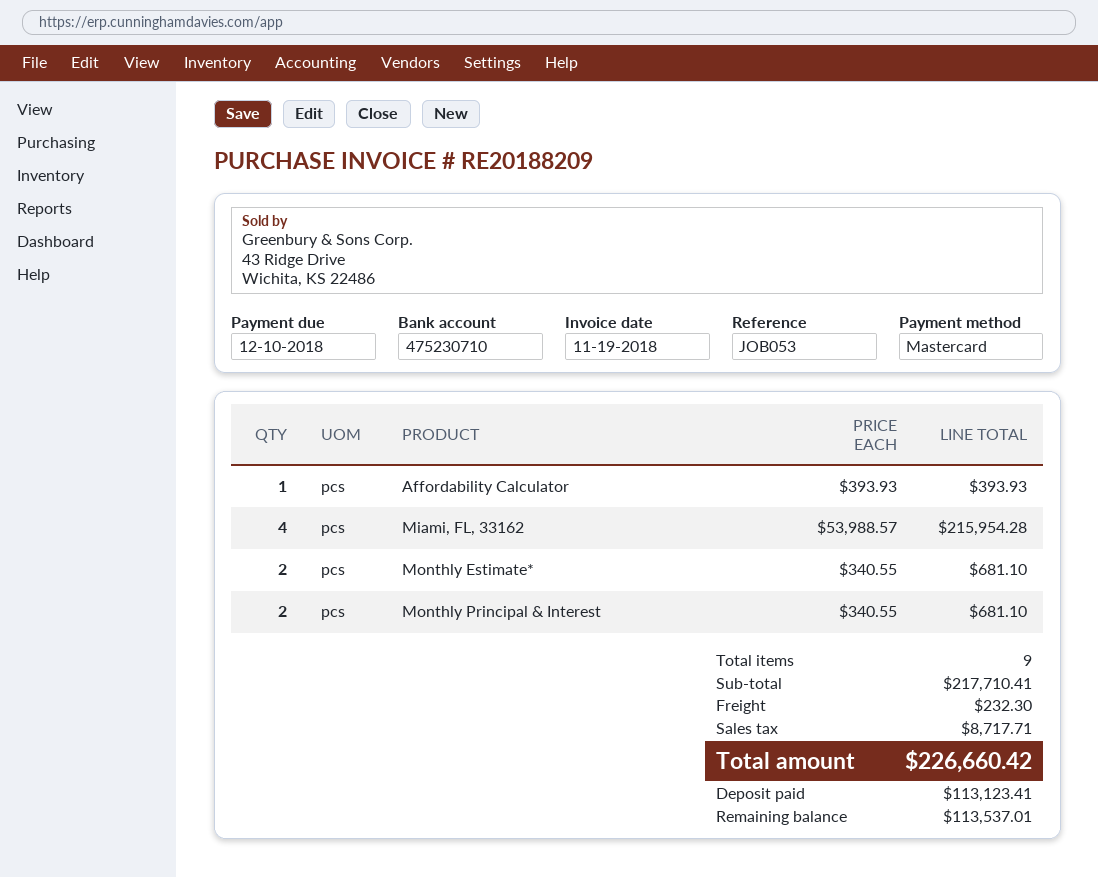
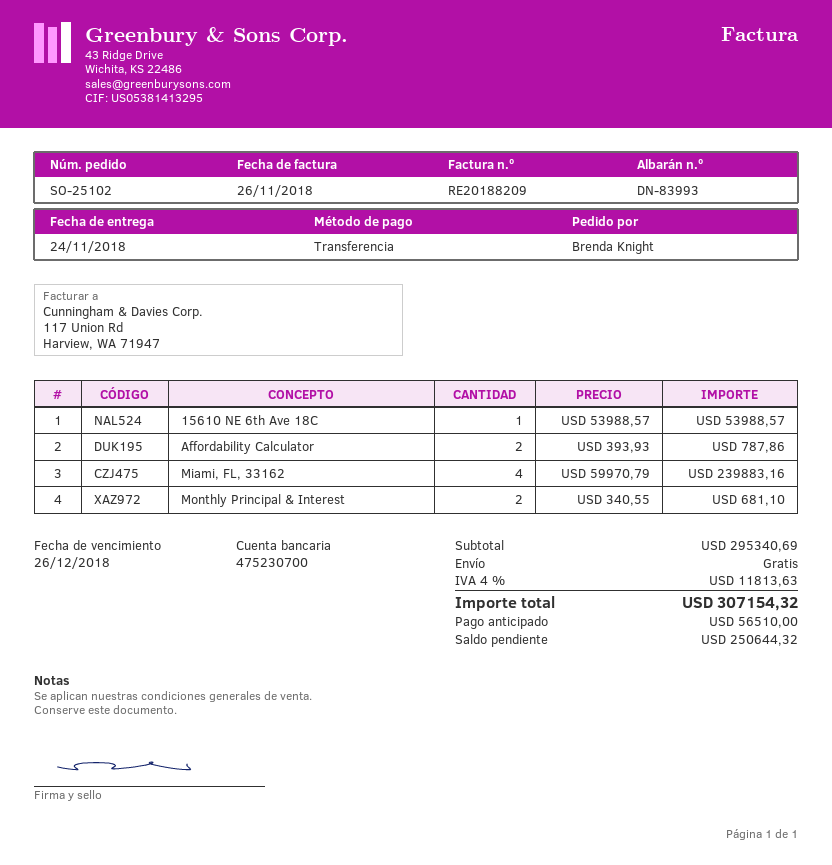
invoice date: 2018-11-19 -> 2018-11-26
due date: 2018-12-10 -> 2018-12-26
payment method: Mastercard -> bank transfer
bank account: 475230710 -> 475230700
Affordability Calculator: 1 x 393.93 = 393.93 -> 2 x 393.93 = 787.86
Miami, FL, 33162: 4 x 53988.57 = 215954.28 -> 4 x 59970.79 = 239883.16
Monthly Estimate*: 2 x 340.55 = 681.10 -> none
15610 NE 6th Ave 18C: none -> 1 x 53988.57 = 53988.57
subtotal: 217710.41 -> 295340.69
shipping: 232.30 -> 0.00
tax: 8717.71 -> 11813.63
total: 226660.42 -> 307154.32
deposit: 113123.41 -> 56510.00
balance: 113537.01 -> 250644.32

